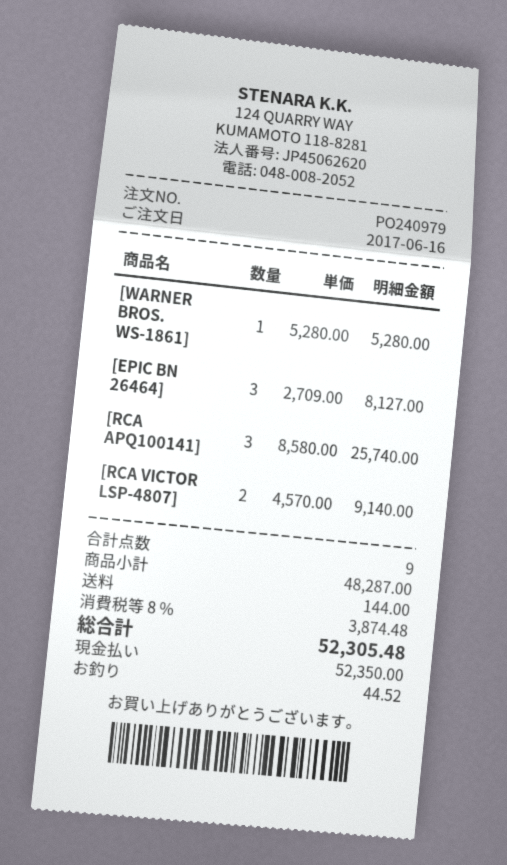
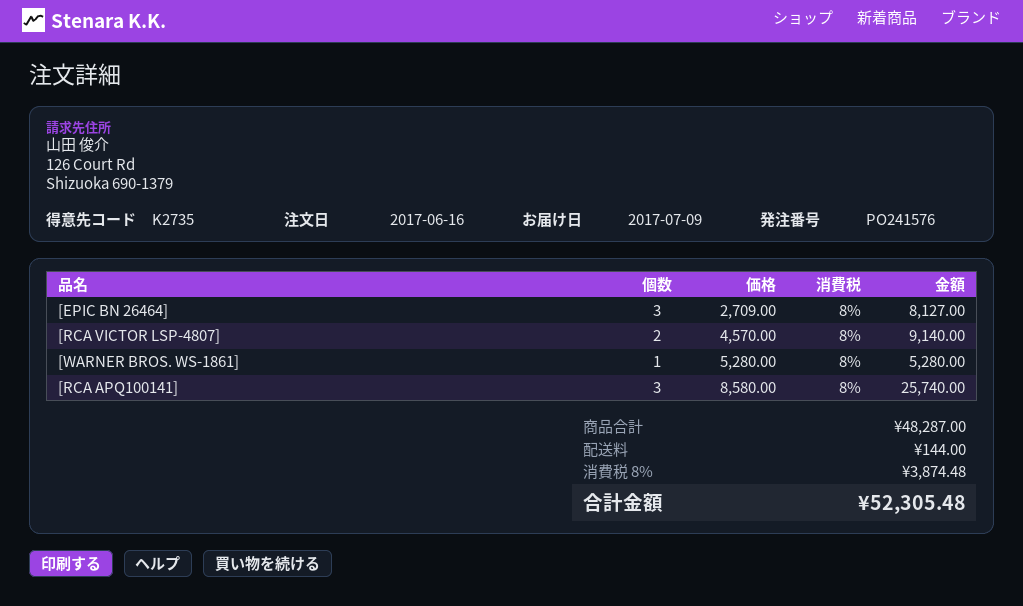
order number: PO240979 -> PO241576

